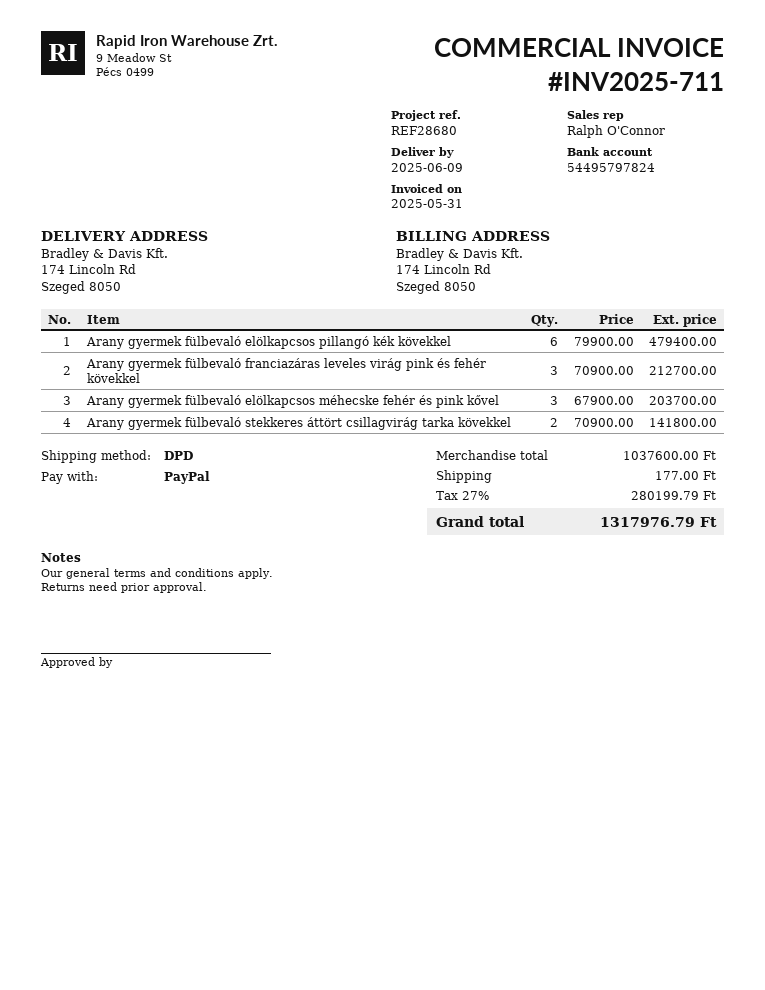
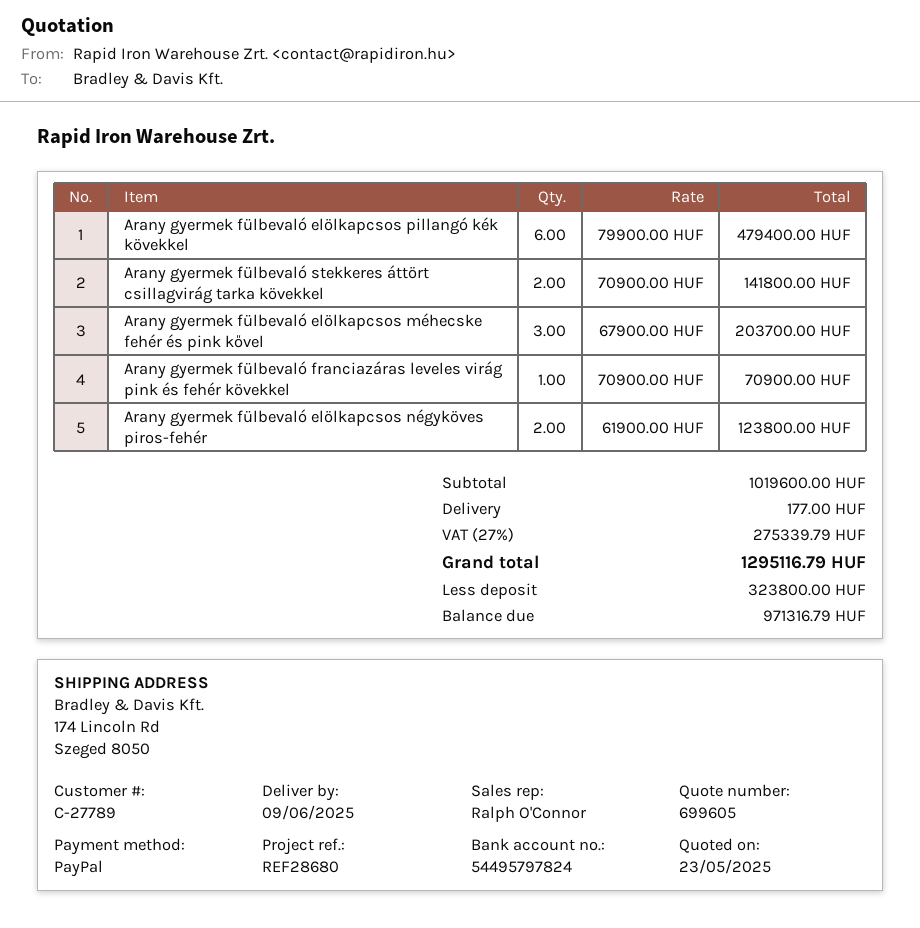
Arany gyermek fülbevaló franciazáras leveles virág pink és fehér kövekkel: 3 x 70900.00 = 212700.00 -> 1 x 70900.00 = 70900.00
Arany gyermek fülbevaló elölkapcsos négyköves piros-fehér: none -> 2 x 61900.00 = 123800.00
subtotal: 1037600.00 -> 1019600.00
tax: 27% = 280199.79 -> 27% = 275339.79
total: 1317976.79 -> 1295116.79

